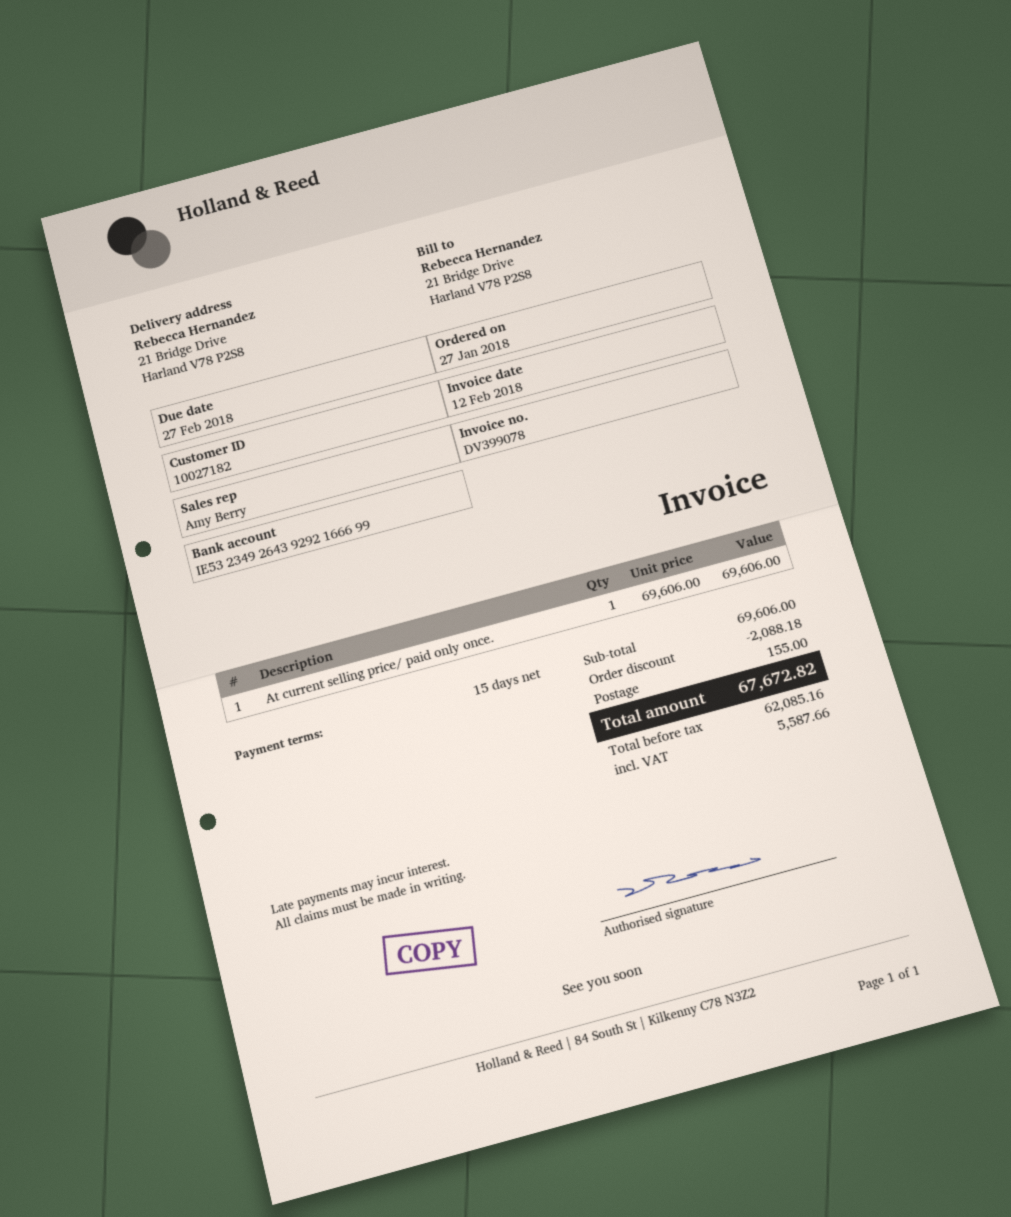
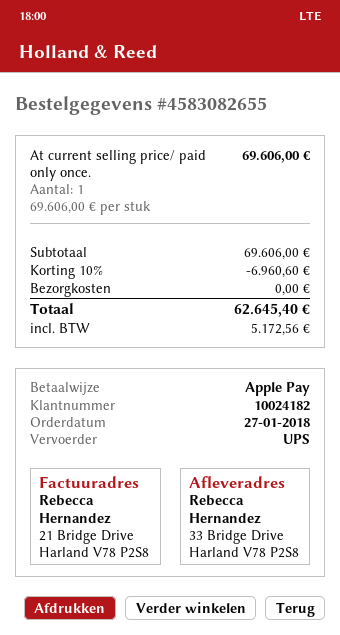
customer number: 10027182 -> 10024182
ship to: 21 Bridge Drive, Harland V78 P2S8 -> 33 Bridge Drive, Harland V78 P2S8
discount: 2088.18 -> 6960.60
shipping: 155.00 -> 0.00
tax: 5587.66 -> 5172.56
total: 67672.82 -> 62645.40

